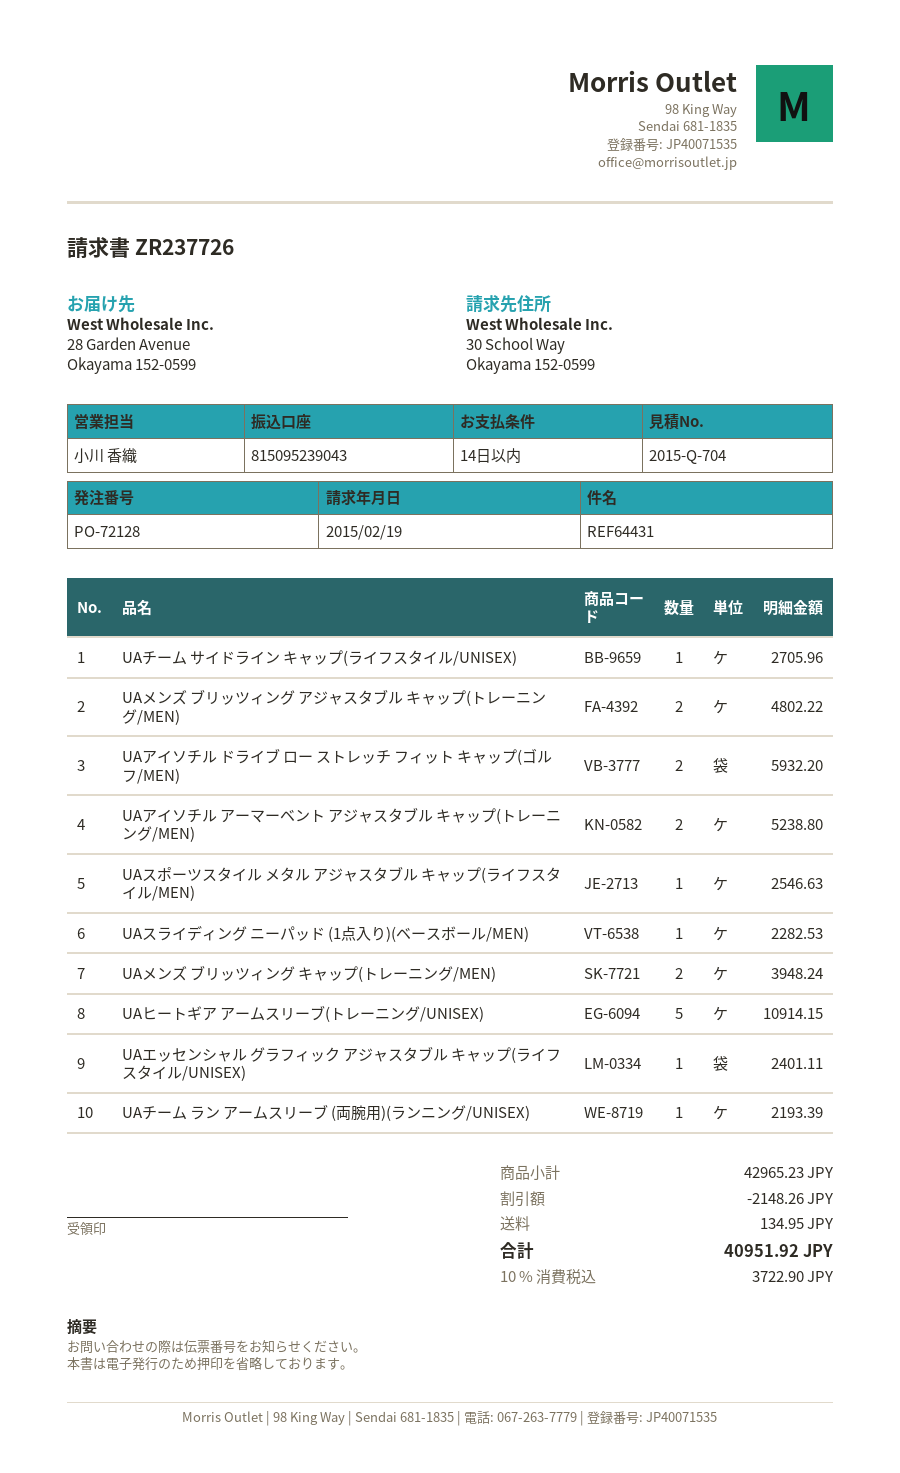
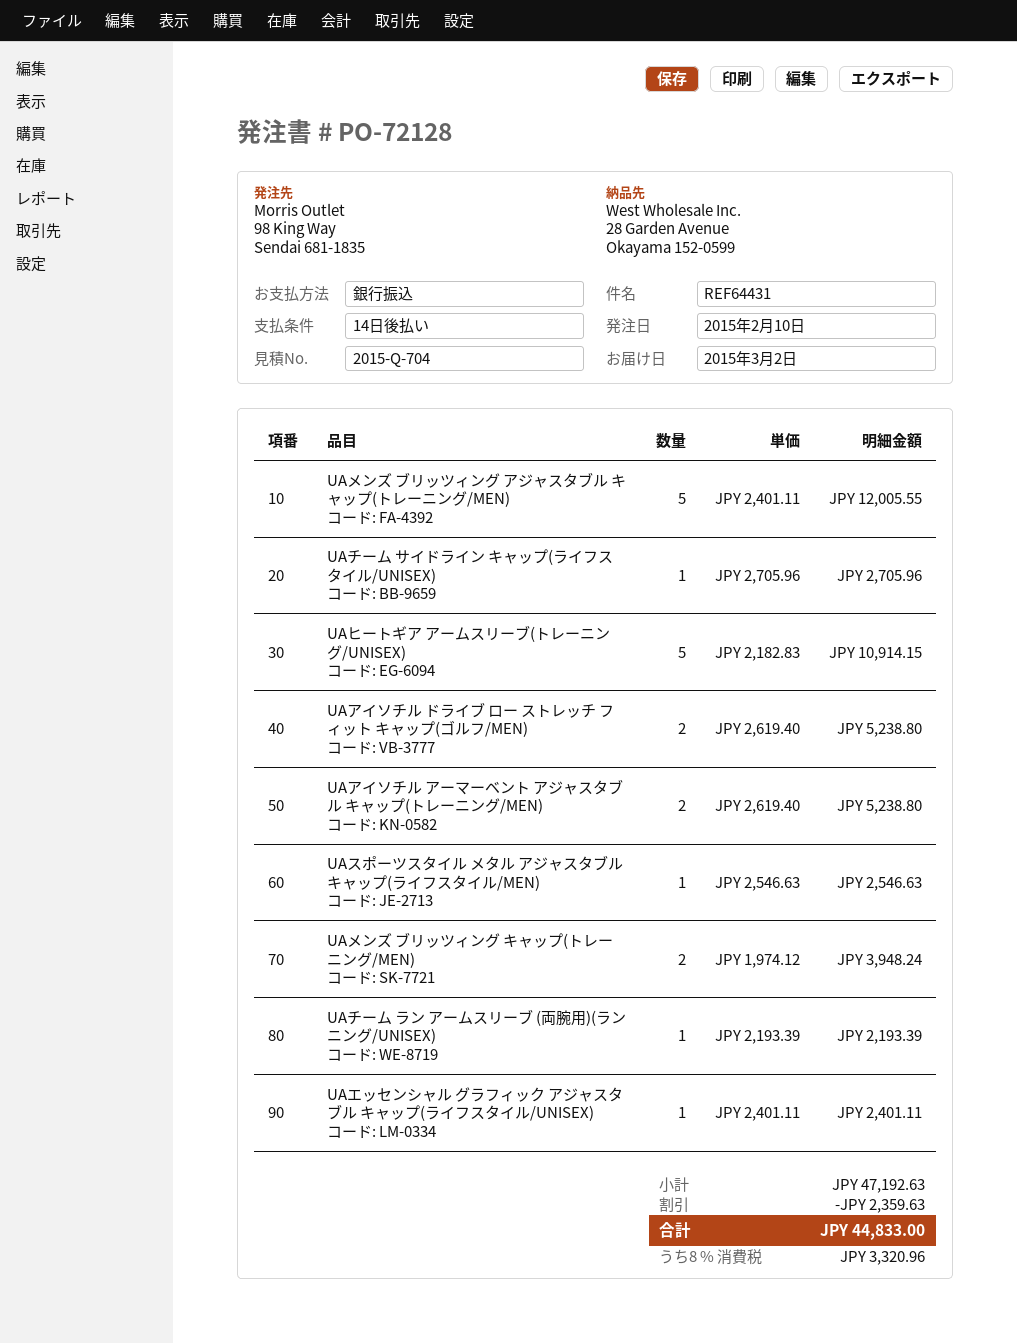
UAメンズ ブリッツィング アジャスタブル キャップ(トレーニング/MEN): 2 for 4802.22 -> 5 for 12005.55
UAアイソチル ドライブ ロー ストレッチ フィット キャップ(ゴルフ/MEN): 2 for 5932.20 -> 2 for 5238.80
UAスライディング ニーパッド (1点入り)(ベースボール/MEN): 1 for 2282.53 -> none
subtotal: 42965.23 -> 47192.63
discount: 2148.26 -> 2359.63
shipping: 134.95 -> none
tax: 10% = 3722.90 -> 8% = 3320.96
total: 40951.92 -> 44833.00

